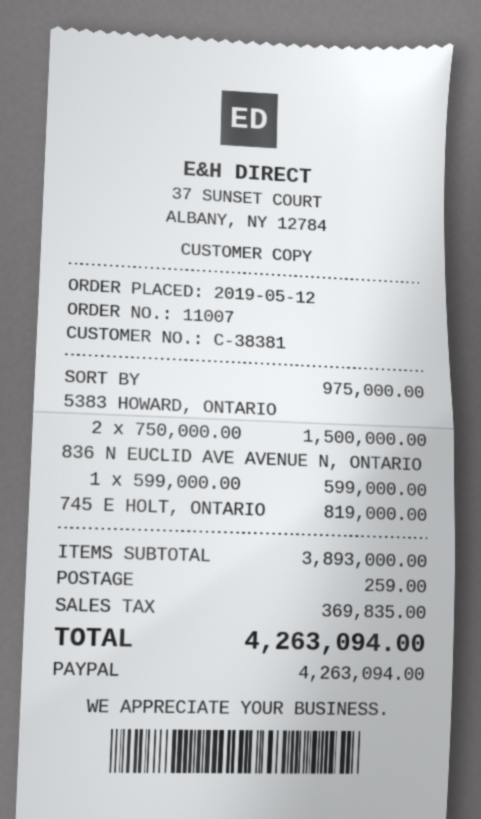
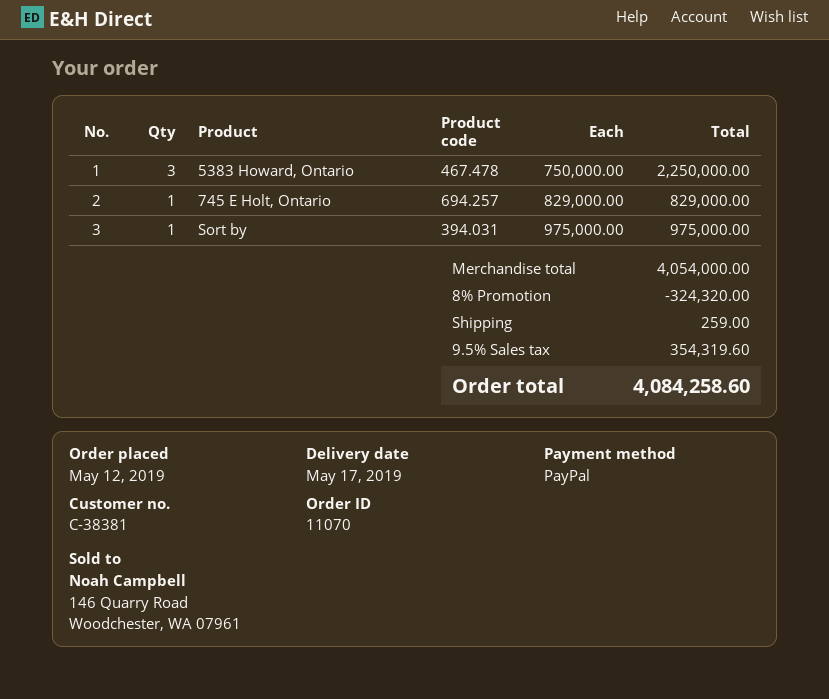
order number: 11007 -> 11070
5383 HOWARD, ONTARIO: 2 x 750000.00 = 1500000.00 -> 3 x 750000.00 = 2250000.00
836 N EUCLID AVE AVENUE N, ONTARIO: 1 x 599000.00 = 599000.00 -> none
745 E HOLT, ONTARIO: 1 x 819000.00 = 819000.00 -> 1 x 829000.00 = 829000.00
subtotal: 3893000.00 -> 4054000.00
discount: none -> 8% = 324320.00
tax: 369835.00 -> 354319.60
total: 4263094.00 -> 4084258.60

